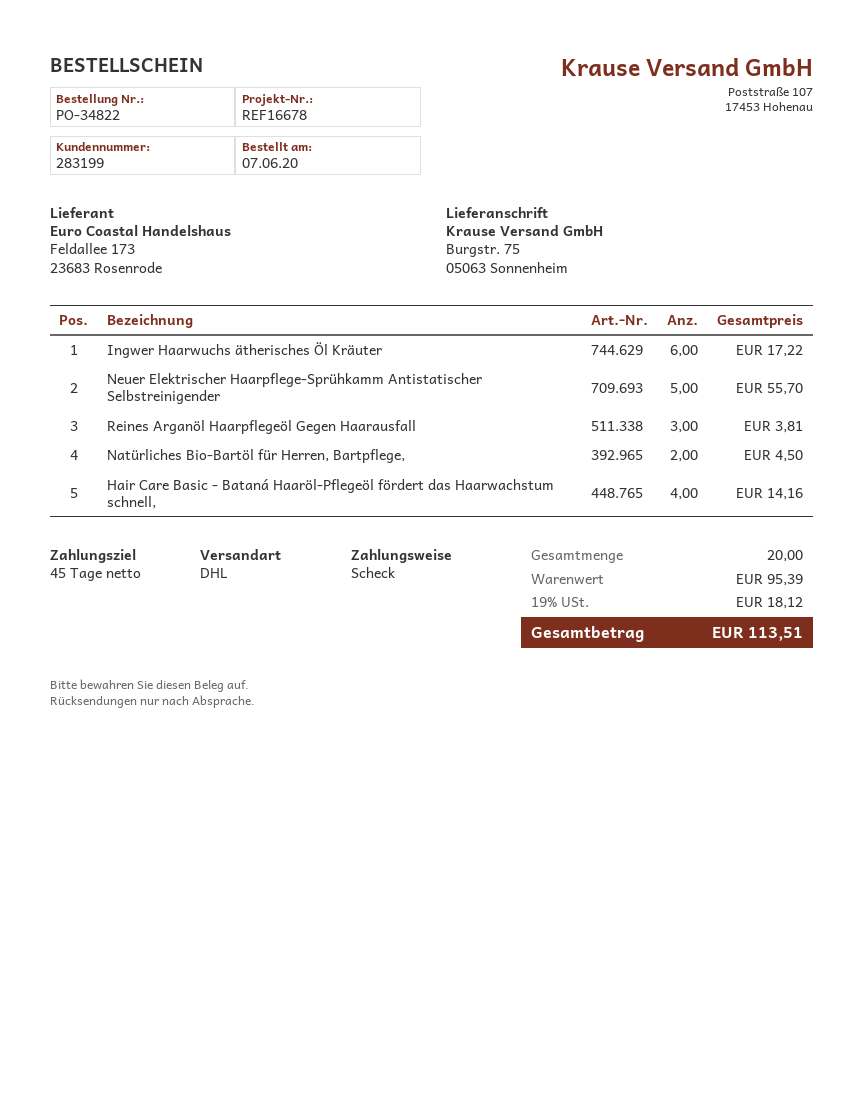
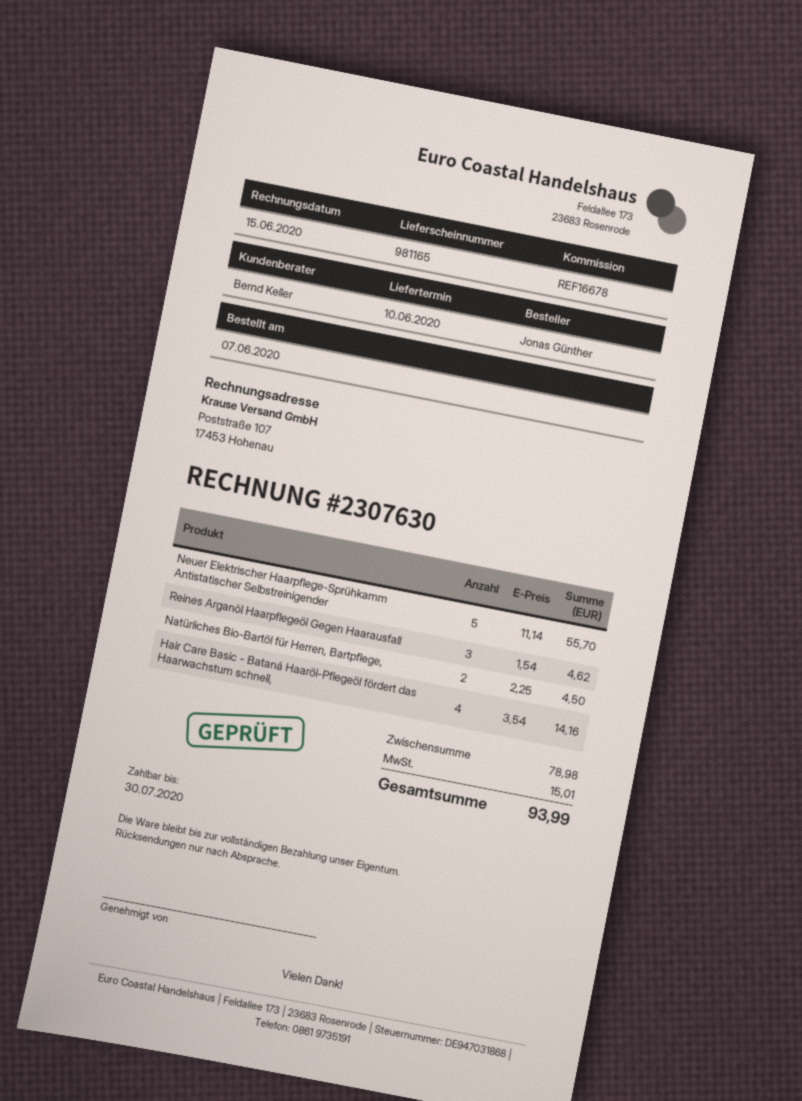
Ingwer Haarwuchs ätherisches Öl Kräuter: 6 for 17.22 -> none
Reines Arganöl Haarpflegeöl Gegen Haarausfall: 3 for 3.81 -> 3 for 4.62
subtotal: 95.39 -> 78.98
tax: 18.12 -> 15.01
total: 113.51 -> 93.99

